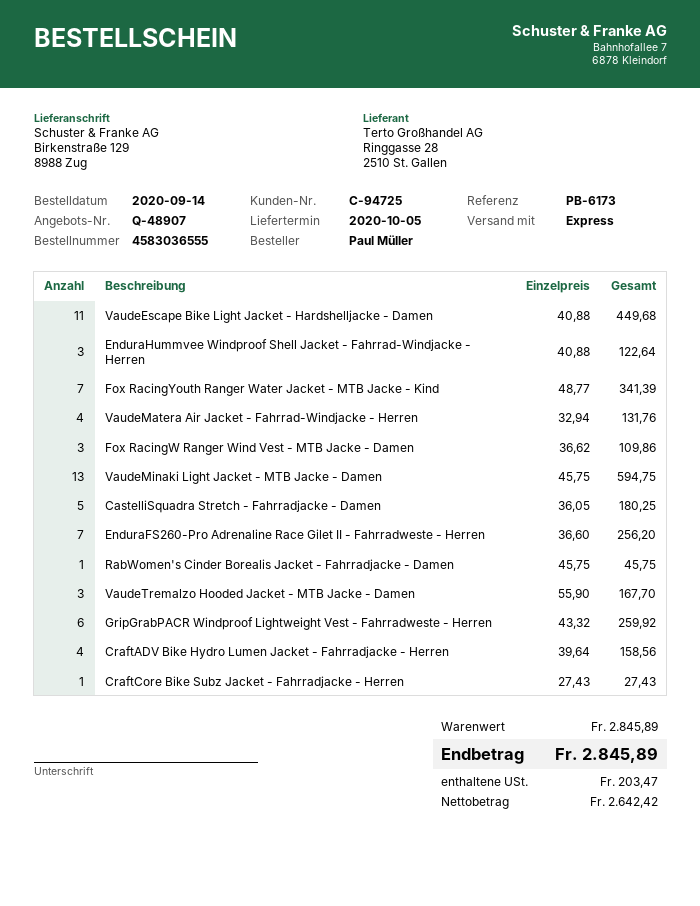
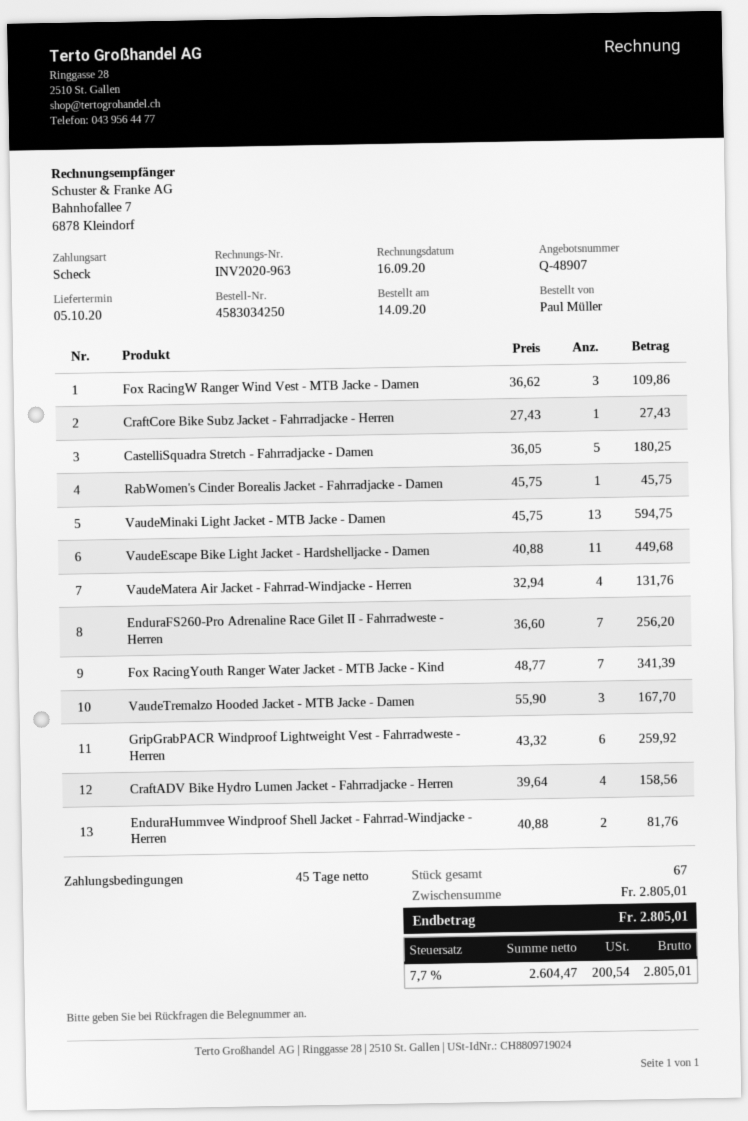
order number: 4583036555 -> 4583034250
EnduraHummvee Windproof Shell Jacket - Fahrrad-Windjacke - Herren: 3 x 40.88 = 122.64 -> 2 x 40.88 = 81.76
subtotal: 2845.89 -> 2805.01
net: 2642.42 -> 2604.47
tax: 203.47 -> 200.54
total: 2845.89 -> 2805.01

